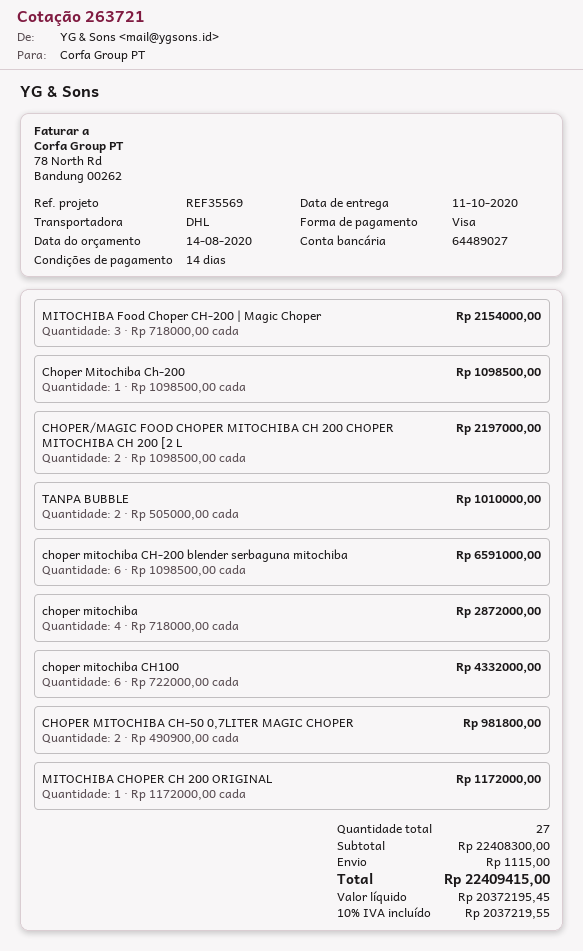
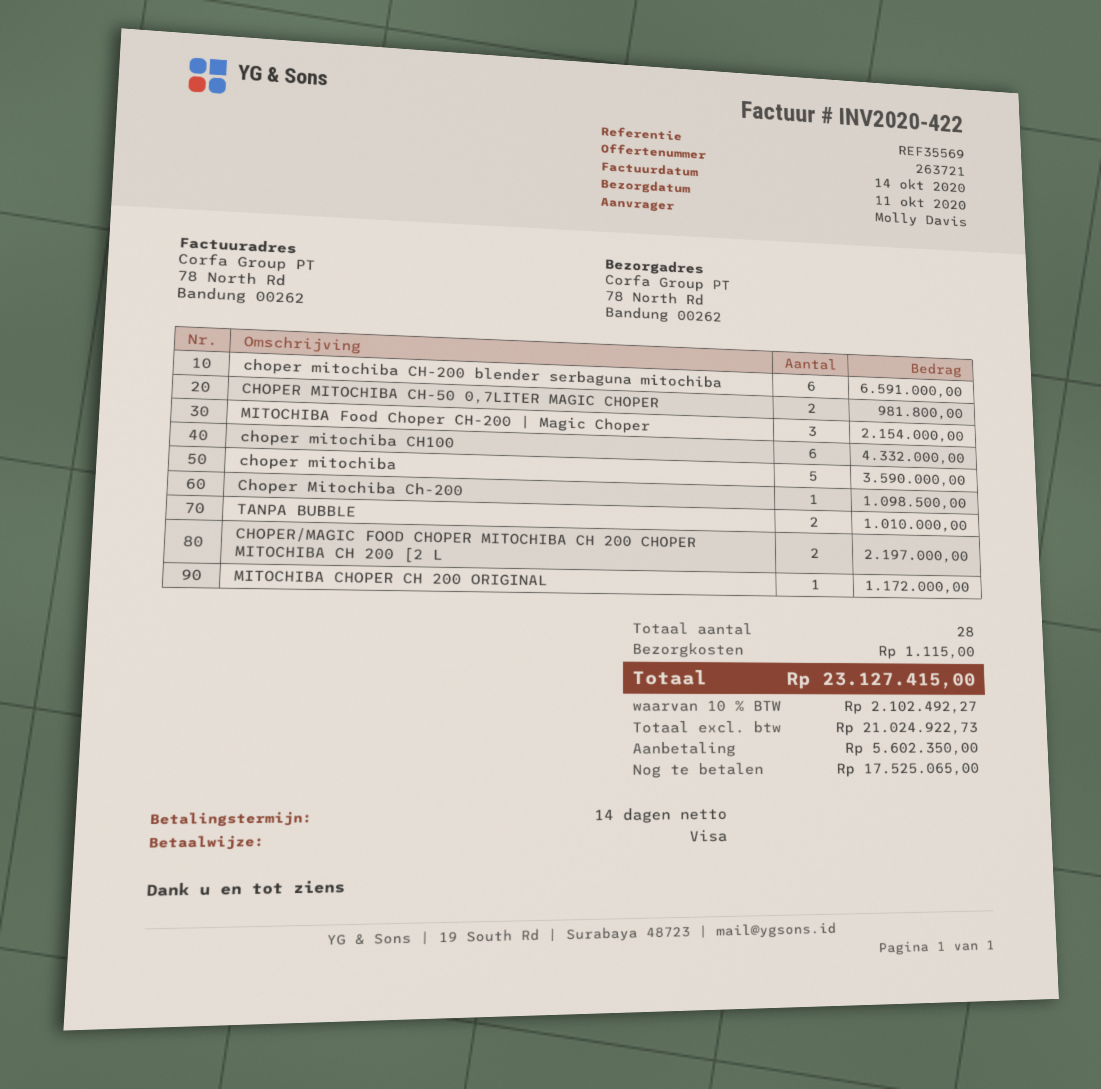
choper mitochiba: 4 for 2872000.00 -> 5 for 3590000.00
total quantity: 27 -> 28
net: 20372195.45 -> 21024922.73
tax: 10% = 2037219.55 -> 10% = 2102492.27
total: 22409415.00 -> 23127415.00

